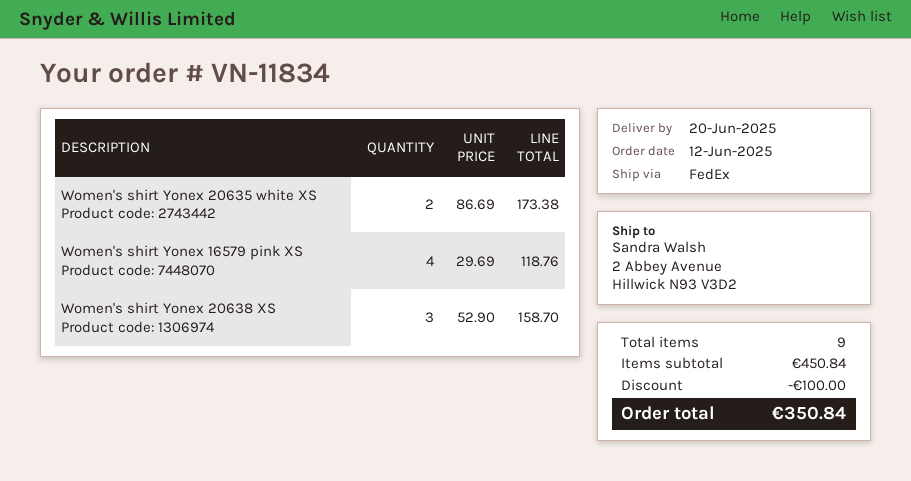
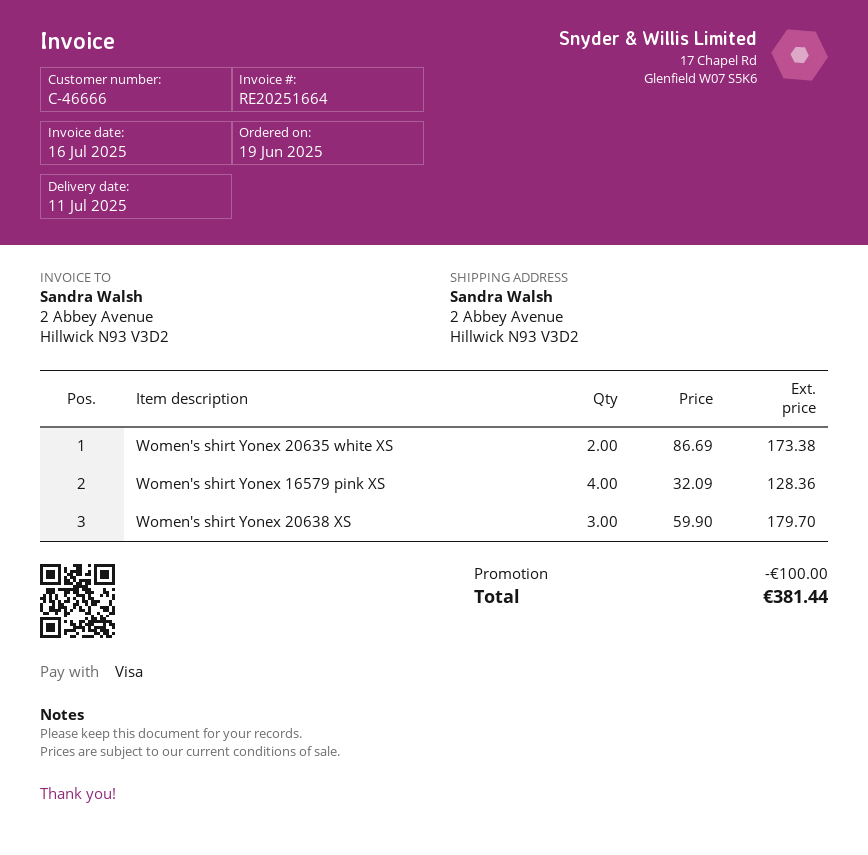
order date: 2025-06-12 -> 2025-06-19
delivery date: 2025-06-20 -> 2025-07-11
Women's shirt Yonex 16579 pink XS: 4 x 29.69 = 118.76 -> 4 x 32.09 = 128.36
Women's shirt Yonex 20638 XS: 3 x 52.90 = 158.70 -> 3 x 59.90 = 179.70
total: 350.84 -> 381.44

